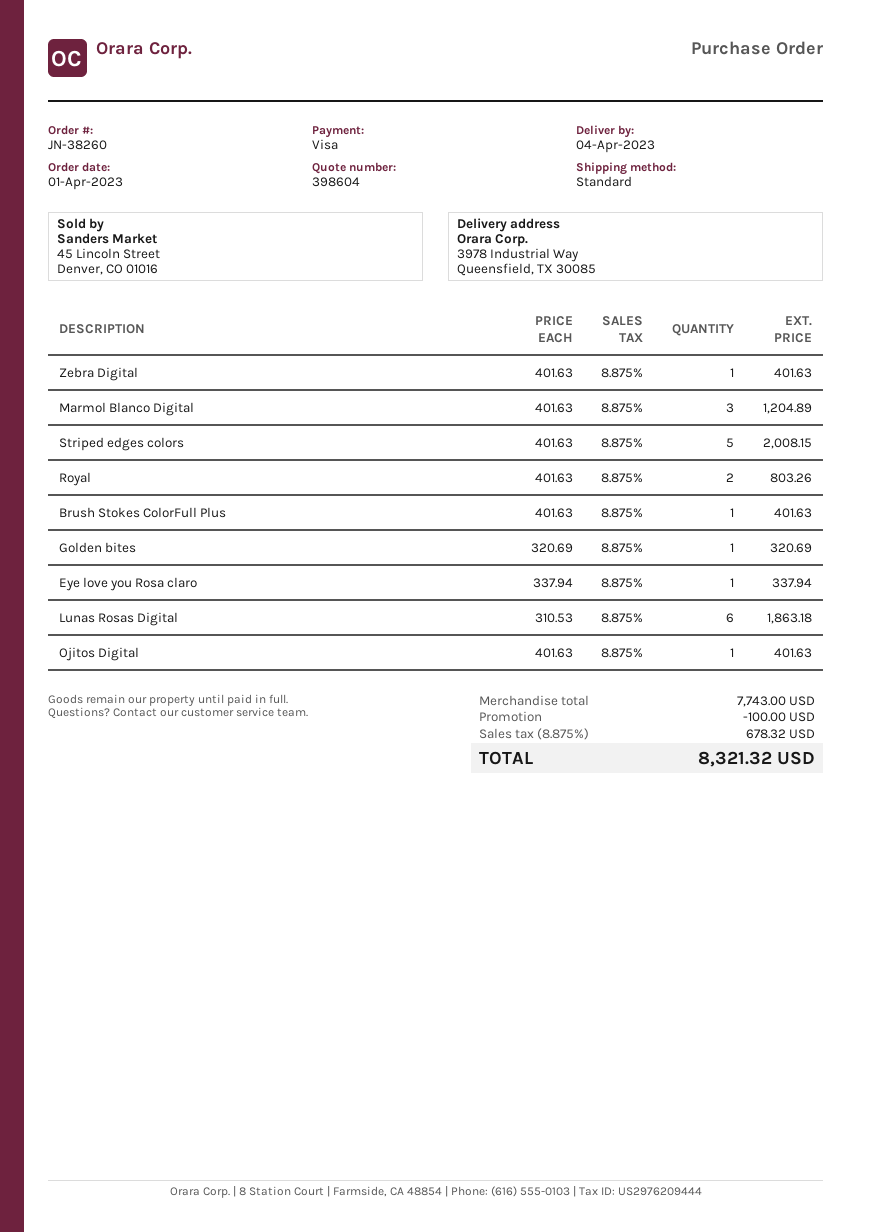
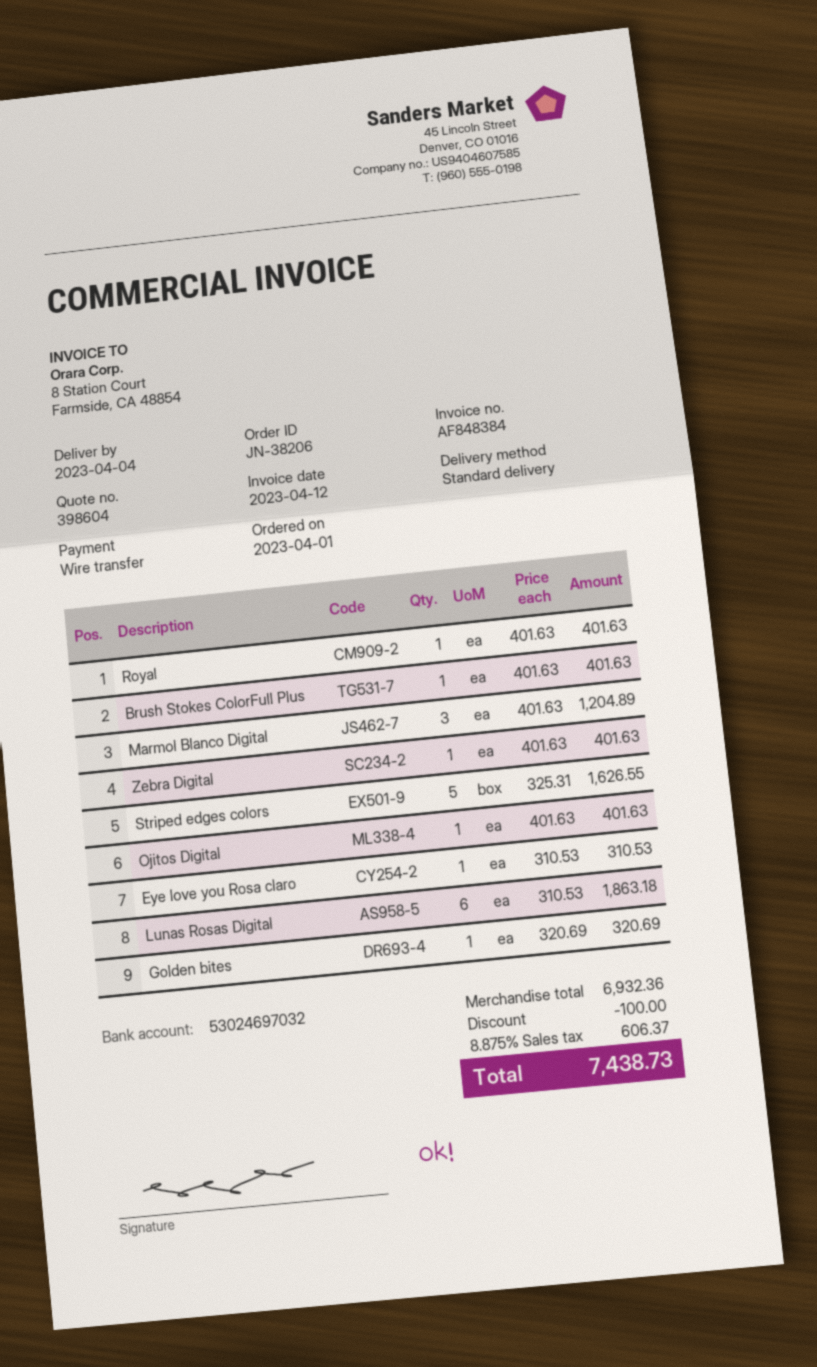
order number: JN-38260 -> JN-38206
payment method: Visa -> bank transfer
Striped edges colors: 5 x 401.63 = 2008.15 -> 5 x 325.31 = 1626.55
Royal: 2 x 401.63 = 803.26 -> 1 x 401.63 = 401.63
Eye love you Rosa claro: 1 x 337.94 = 337.94 -> 1 x 310.53 = 310.53
subtotal: 7743.00 -> 6932.36
tax: 8.875% = 678.32 -> 8.875% = 606.37
total: 8321.32 -> 7438.73

